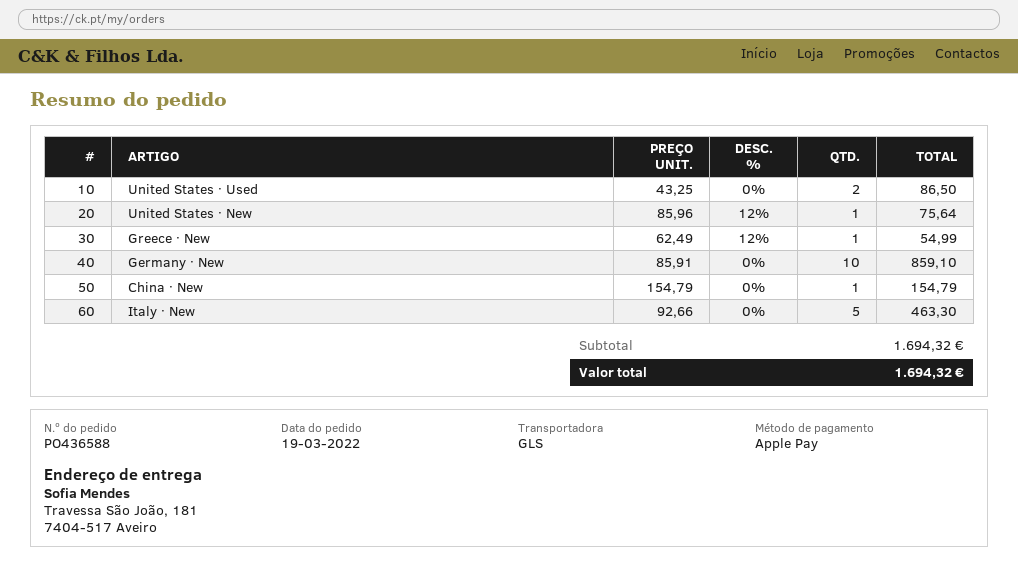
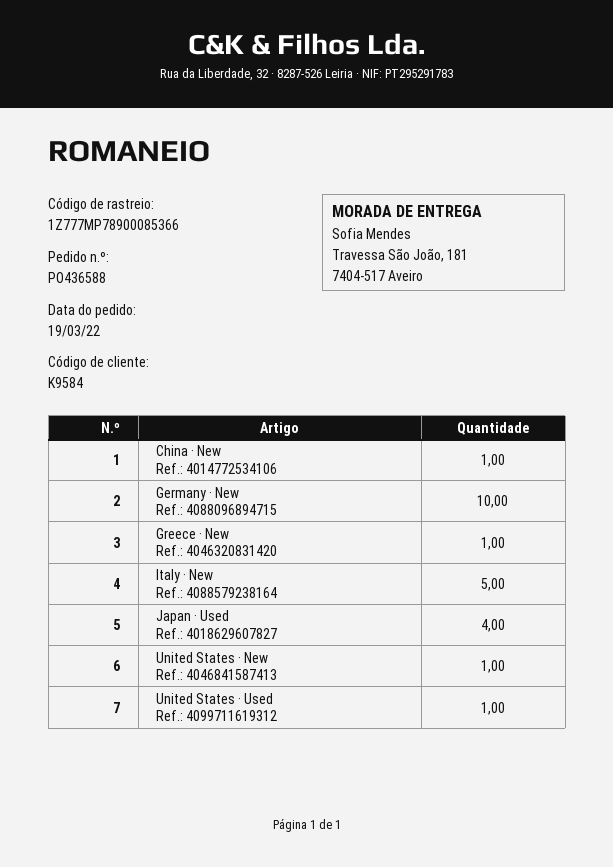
United States · Used: 2 -> 1
Japan · Used: none -> 4

